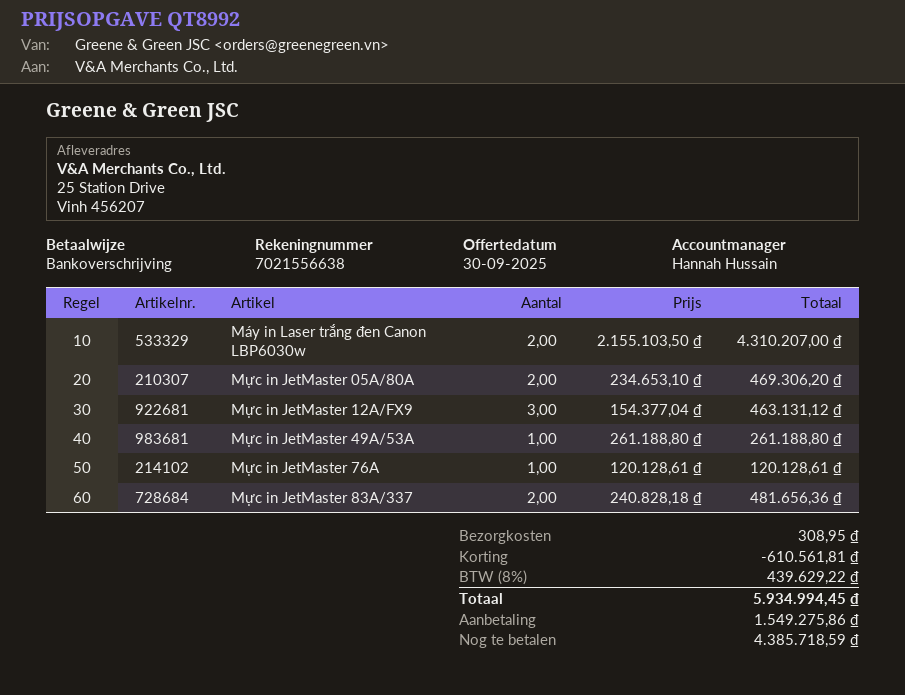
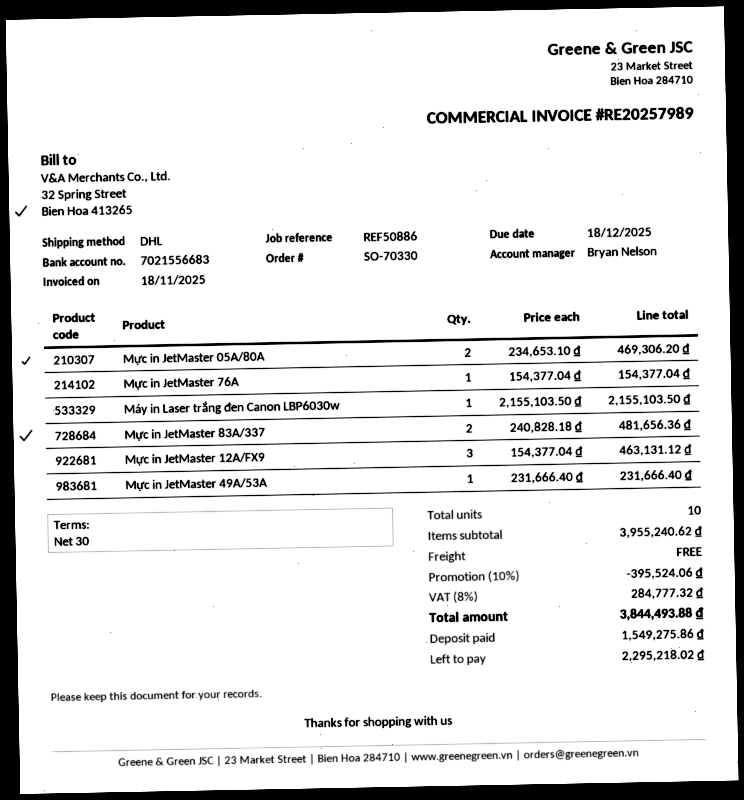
sales rep: Hannah Hussain -> Bryan Nelson
bank account: 7021556638 -> 7021556683
Máy in Laser trắng đen Canon LBP6030w: 2 x 2155103.50 = 4310207.00 -> 1 x 2155103.50 = 2155103.50
Mực in JetMaster 49A/53A: 1 x 261188.80 = 261188.80 -> 1 x 231666.40 = 231666.40
Mực in JetMaster 76A: 1 x 120128.61 = 120128.61 -> 1 x 154377.04 = 154377.04
discount: 610561.81 -> 395524.06
shipping: 308.95 -> 0.00
tax: 8% = 439629.22 -> 8% = 284777.32
total: 5934994.45 -> 3844493.88
balance: 4385718.59 -> 2295218.02

